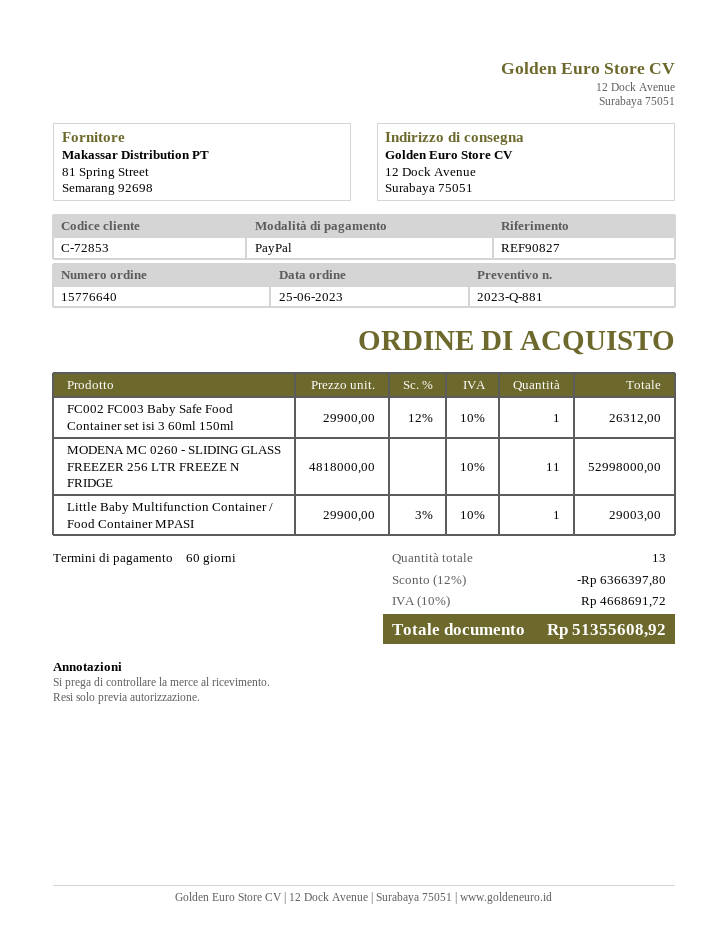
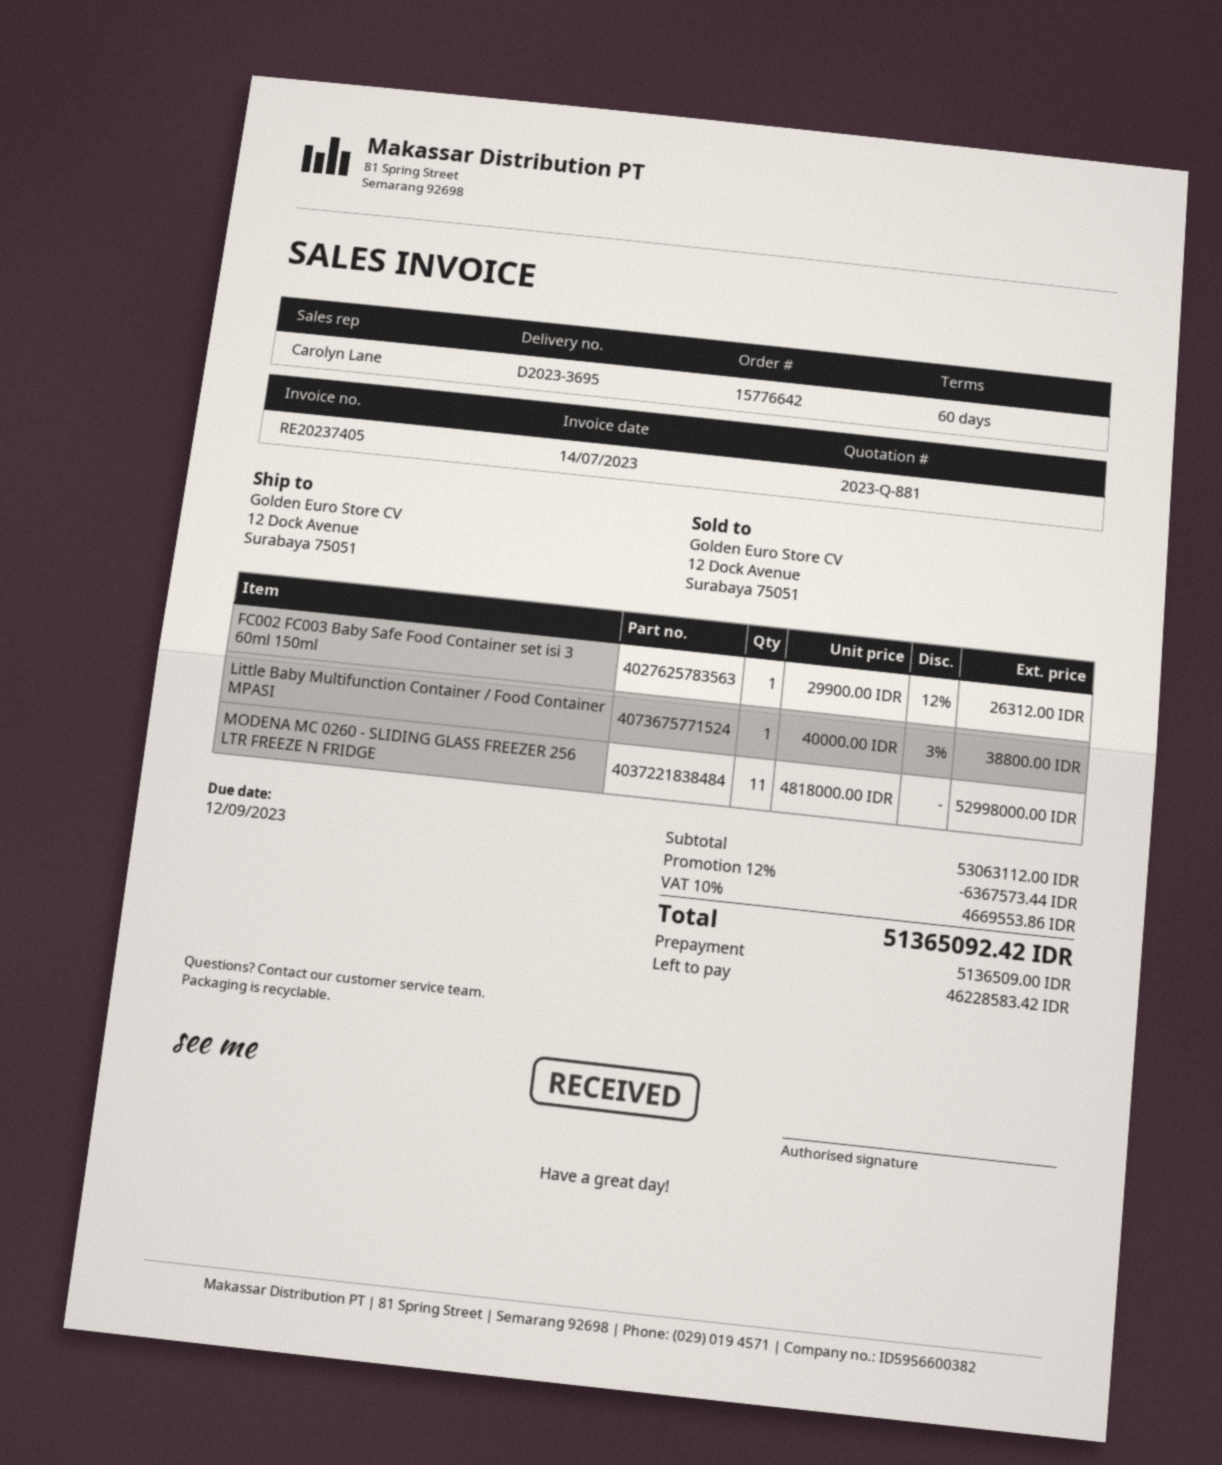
order number: 15776640 -> 15776642
Little Baby Multifunction Container / Food Container MPASI: 1 x 29900.00 - 3% = 29003.00 -> 1 x 40000.00 - 3% = 38800.00
discount: 12% = 6366397.80 -> 12% = 6367573.44
tax: 10% = 4668691.72 -> 10% = 4669553.86
total: 51355608.92 -> 51365092.42

